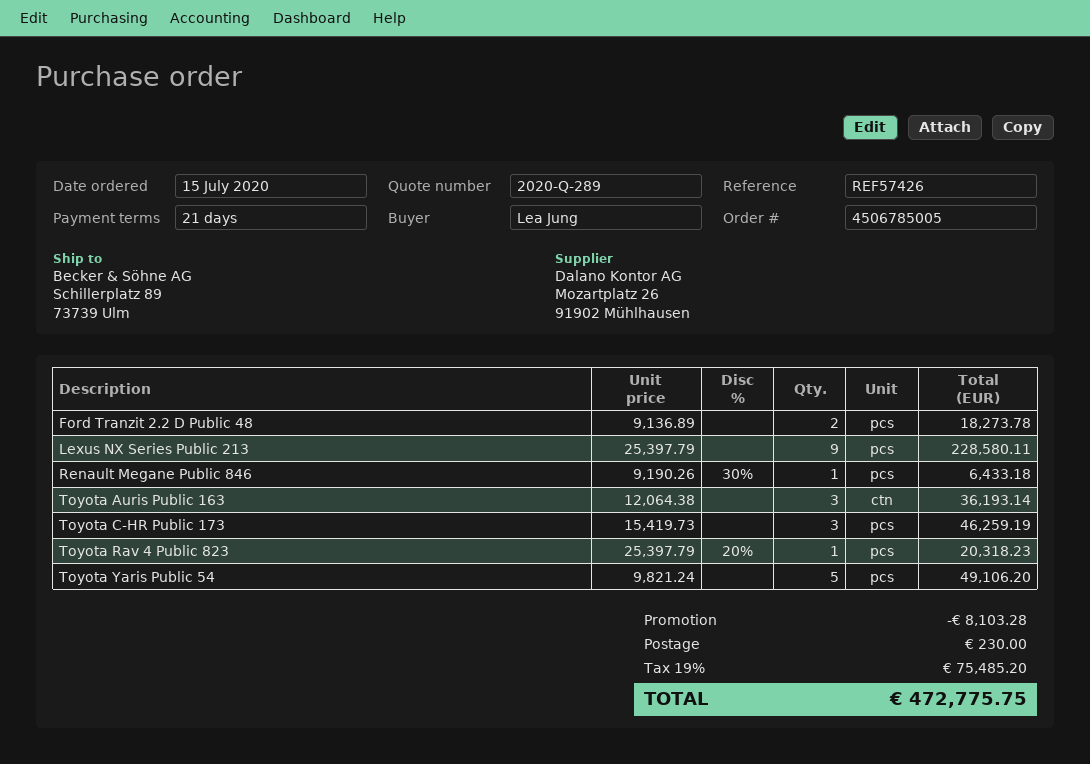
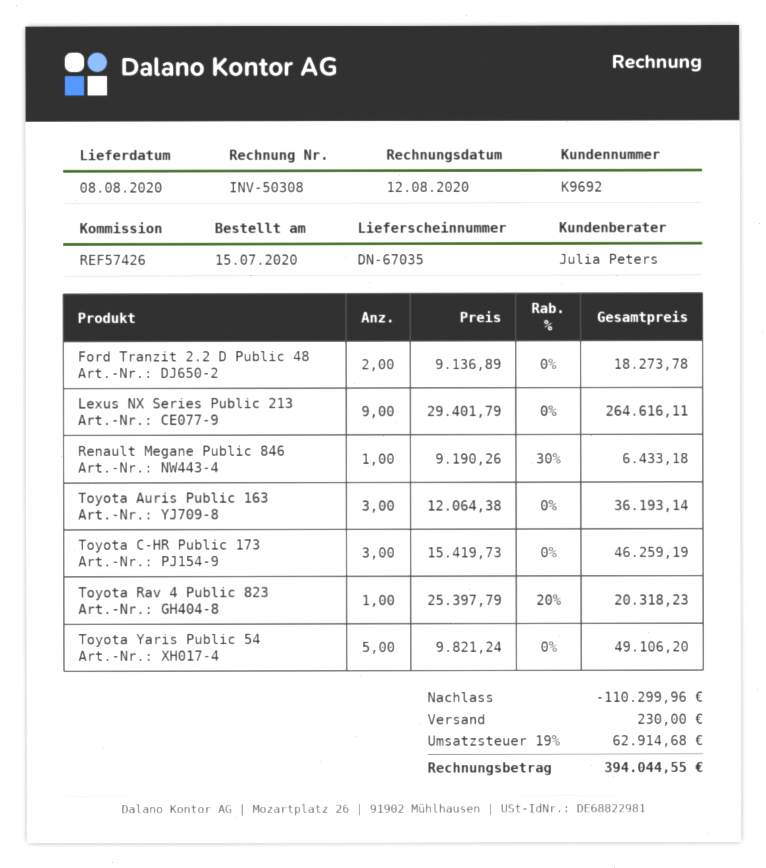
Lexus NX Series Public 213: 9 x 25397.79 = 228580.11 -> 9 x 29401.79 = 264616.11
discount: 8103.28 -> 110299.96
tax: 19% = 75485.20 -> 19% = 62914.68
total: 472775.75 -> 394044.55

